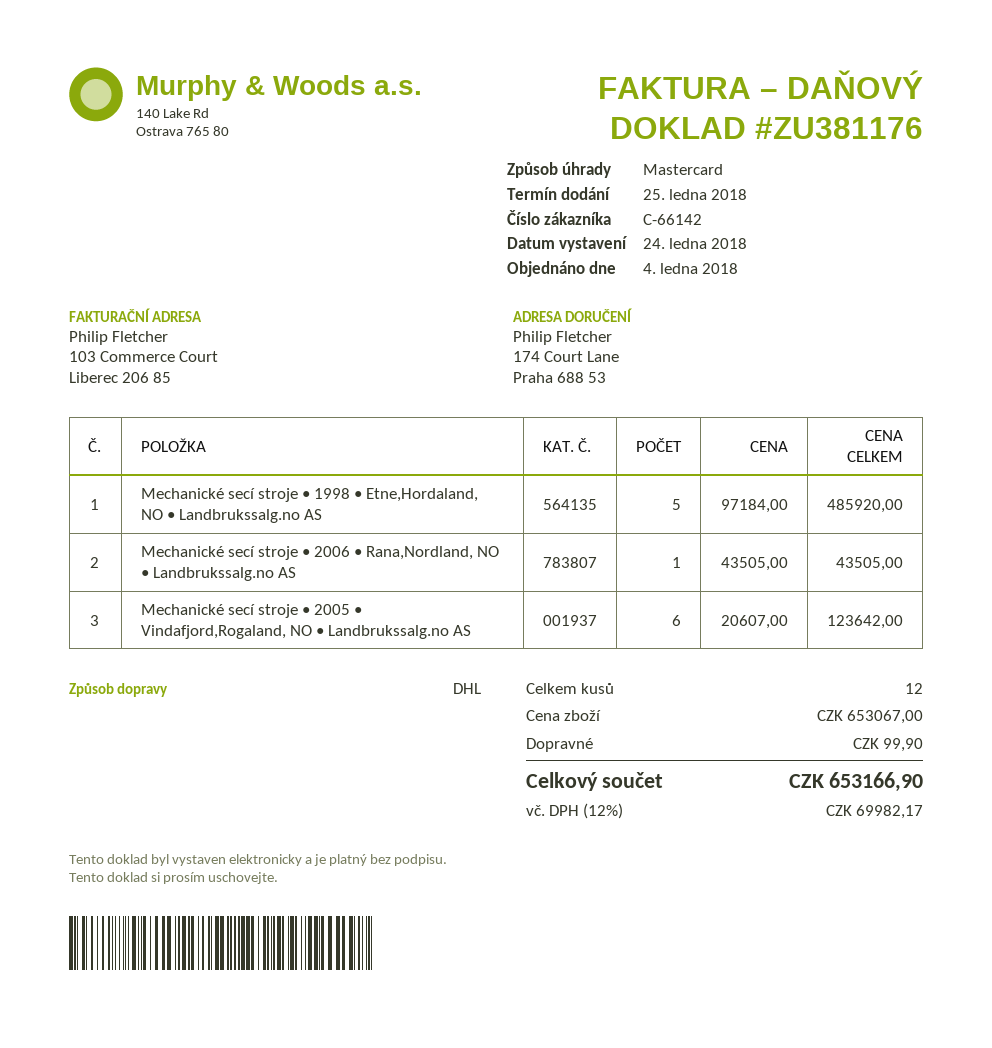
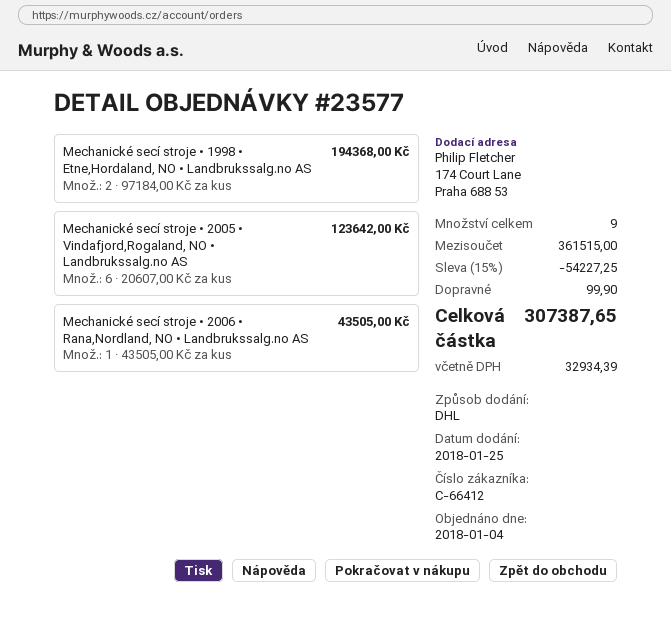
customer number: C-66142 -> C-66412
Mechanické secí stroje • 1998 • Etne,Hordaland, NO • Landbrukssalg.no AS: 5 x 97184.00 = 485920.00 -> 2 x 97184.00 = 194368.00
total quantity: 12 -> 9
subtotal: 653067.00 -> 361515.00
discount: none -> 15% = 54227.25
tax: 69982.17 -> 32934.39
total: 653166.90 -> 307387.65

